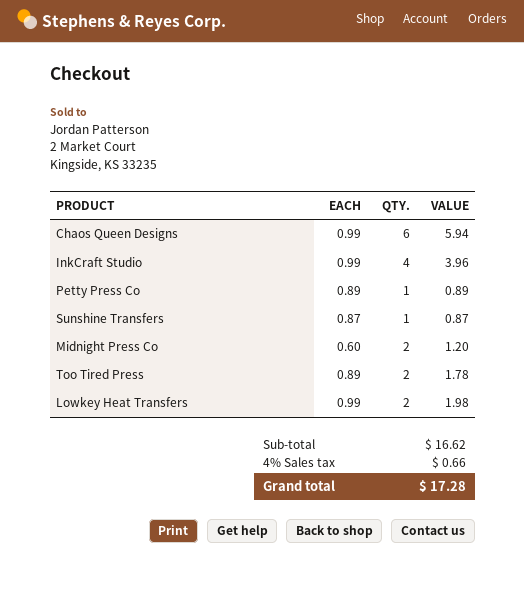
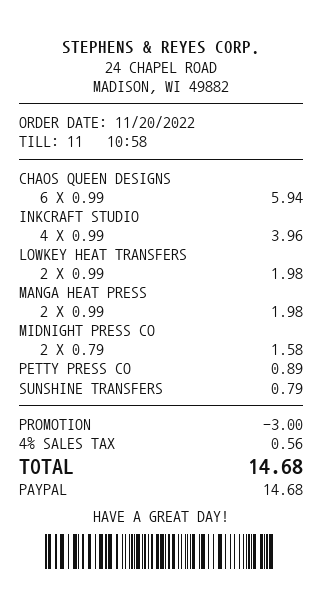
Sunshine Transfers: 1 x 0.87 = 0.87 -> 1 x 0.79 = 0.79
Midnight Press Co: 2 x 0.60 = 1.20 -> 2 x 0.79 = 1.58
Too Tired Press: 2 x 0.89 = 1.78 -> none
MANGA HEAT PRESS: none -> 2 x 0.99 = 1.98
discount: none -> 3.00
tax: 4% = 0.66 -> 4% = 0.56
total: 17.28 -> 14.68

